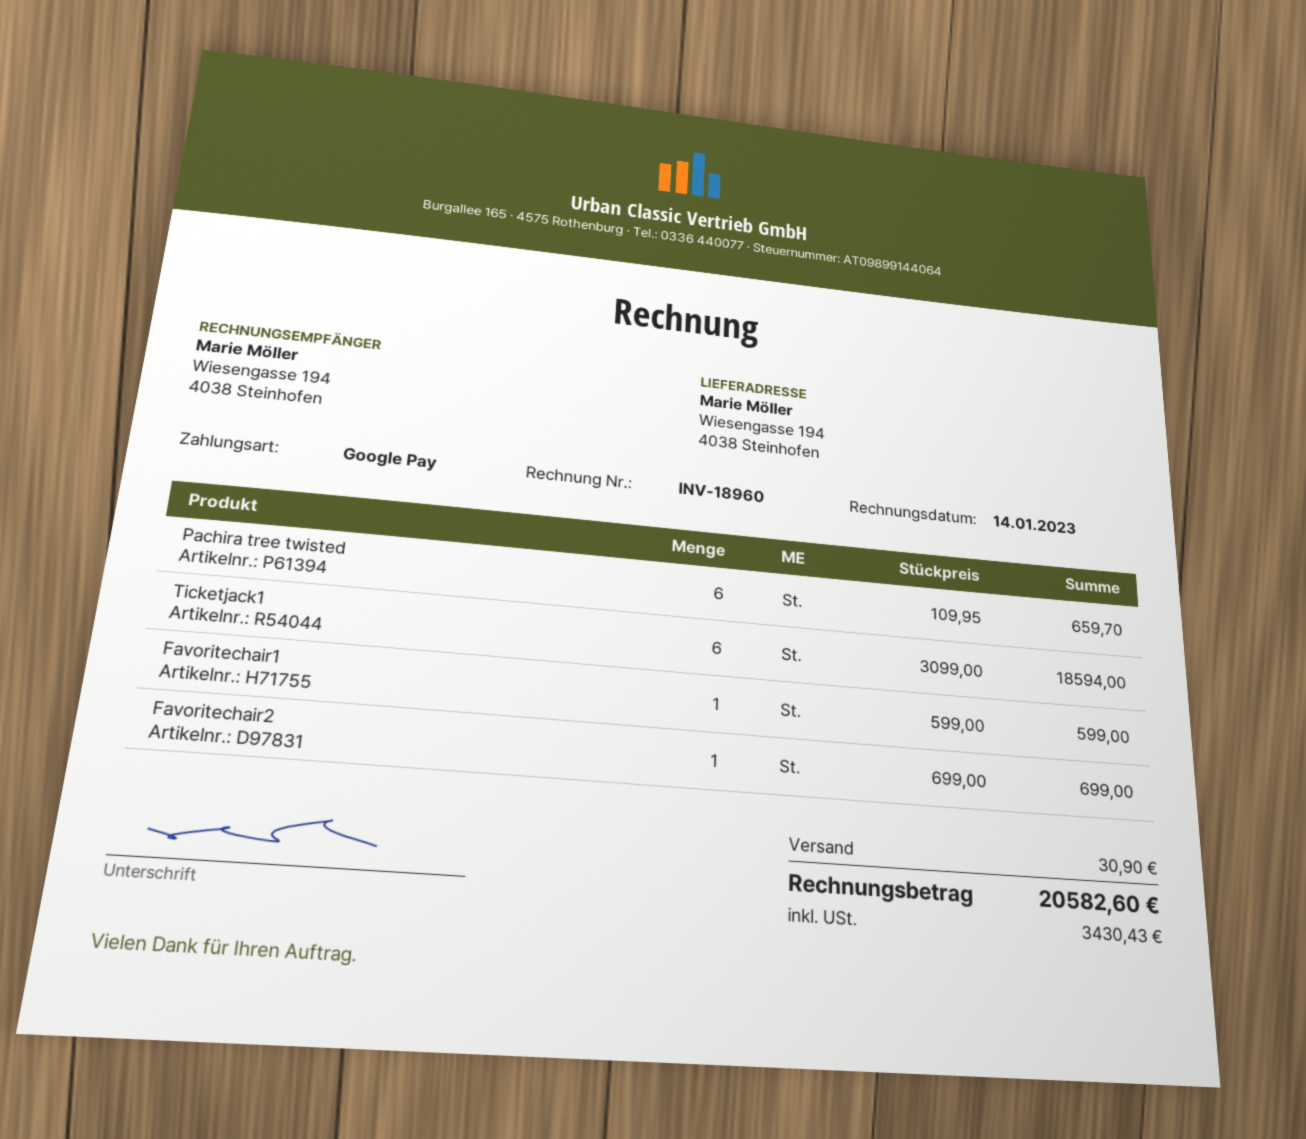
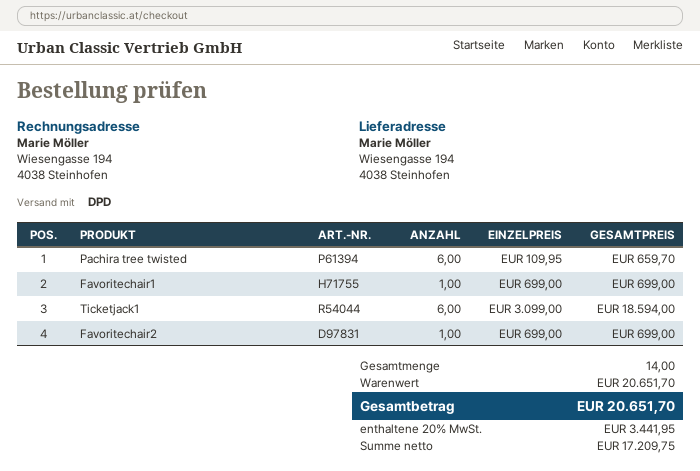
Favoritechair1: 1 x 599.00 = 599.00 -> 1 x 699.00 = 699.00
shipping: 30.90 -> none
tax: 3430.43 -> 3441.95
total: 20582.60 -> 20651.70

